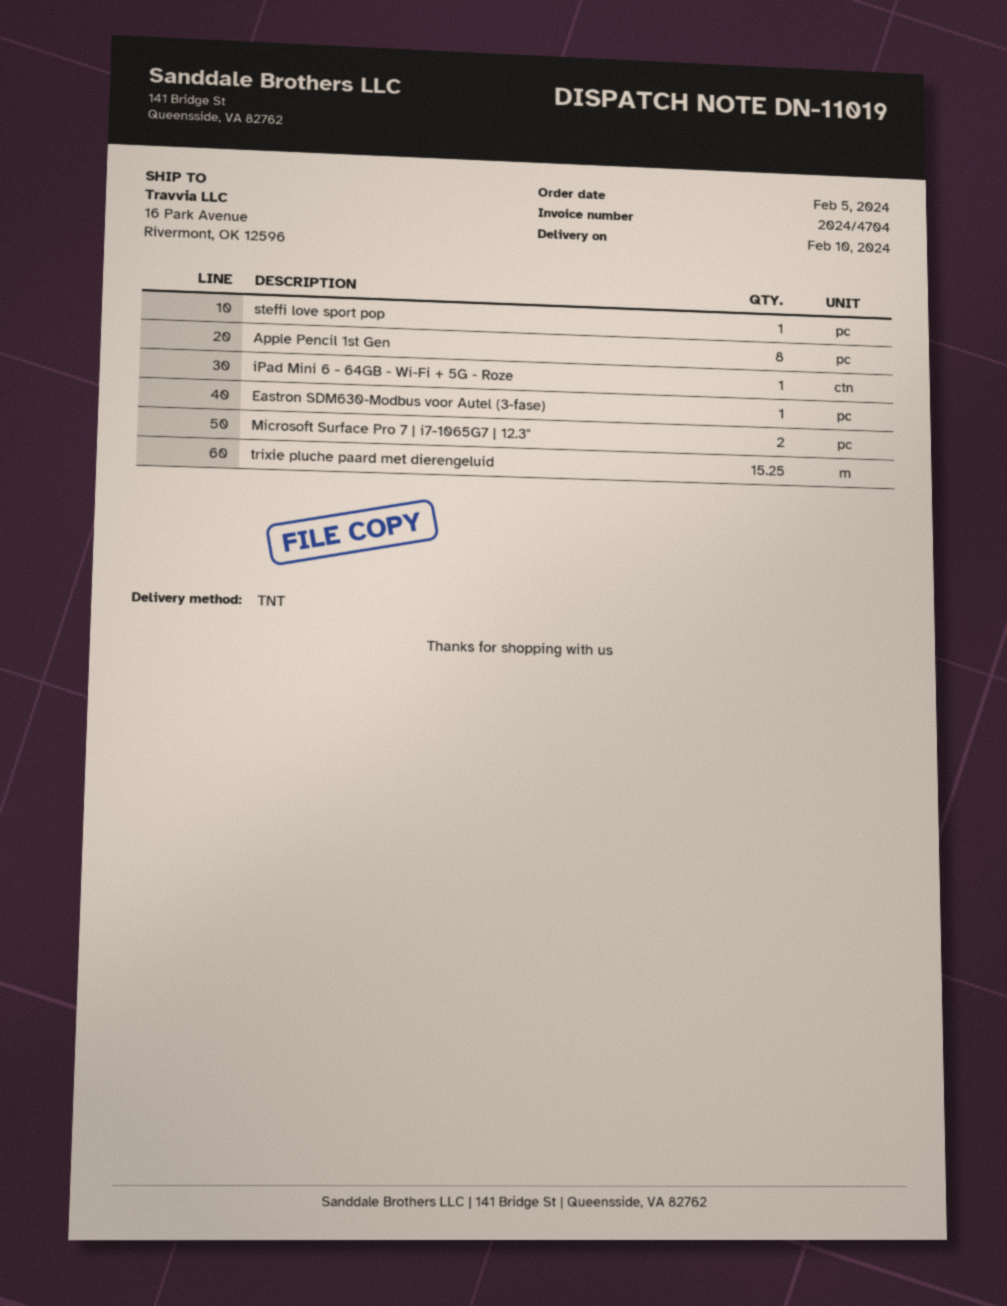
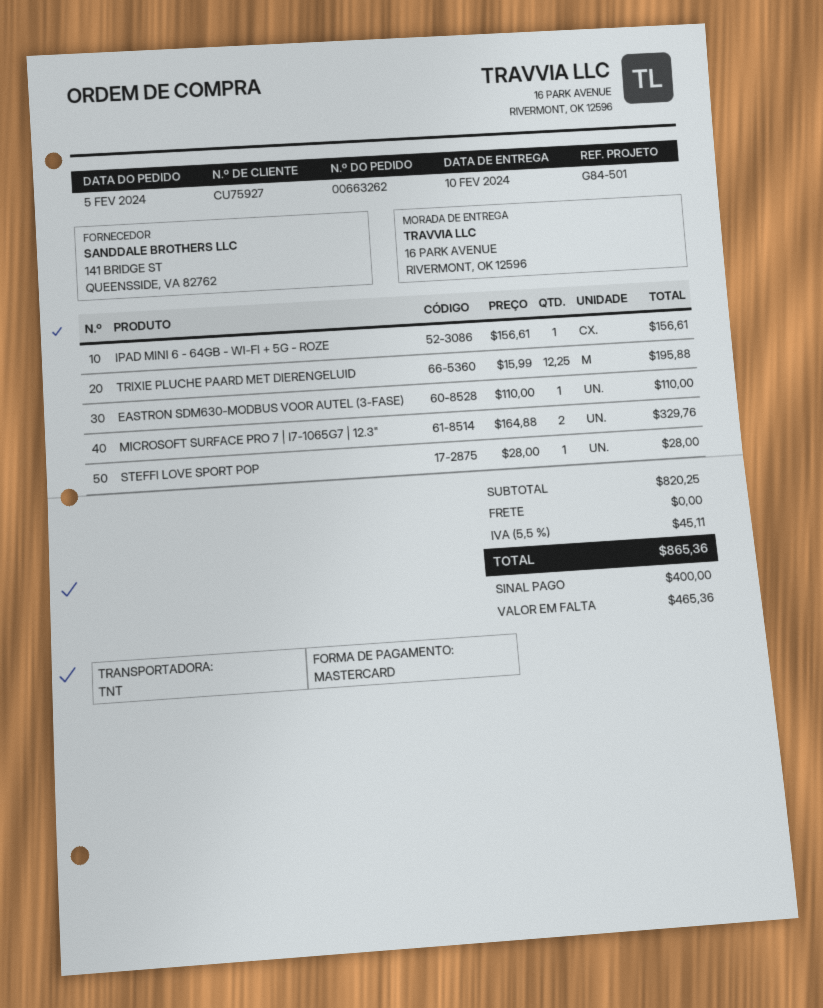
Apple Pencil 1st Gen: 8 -> none
trixie pluche paard met dierengeluid: 15.25 -> 12.25

